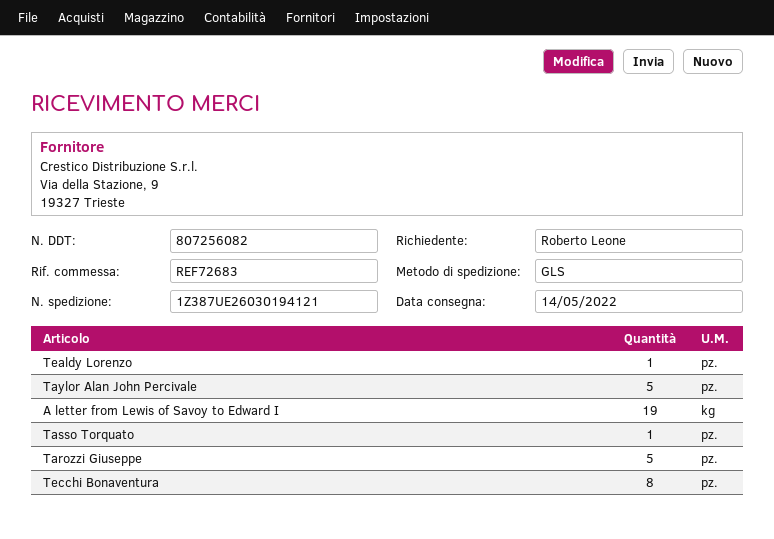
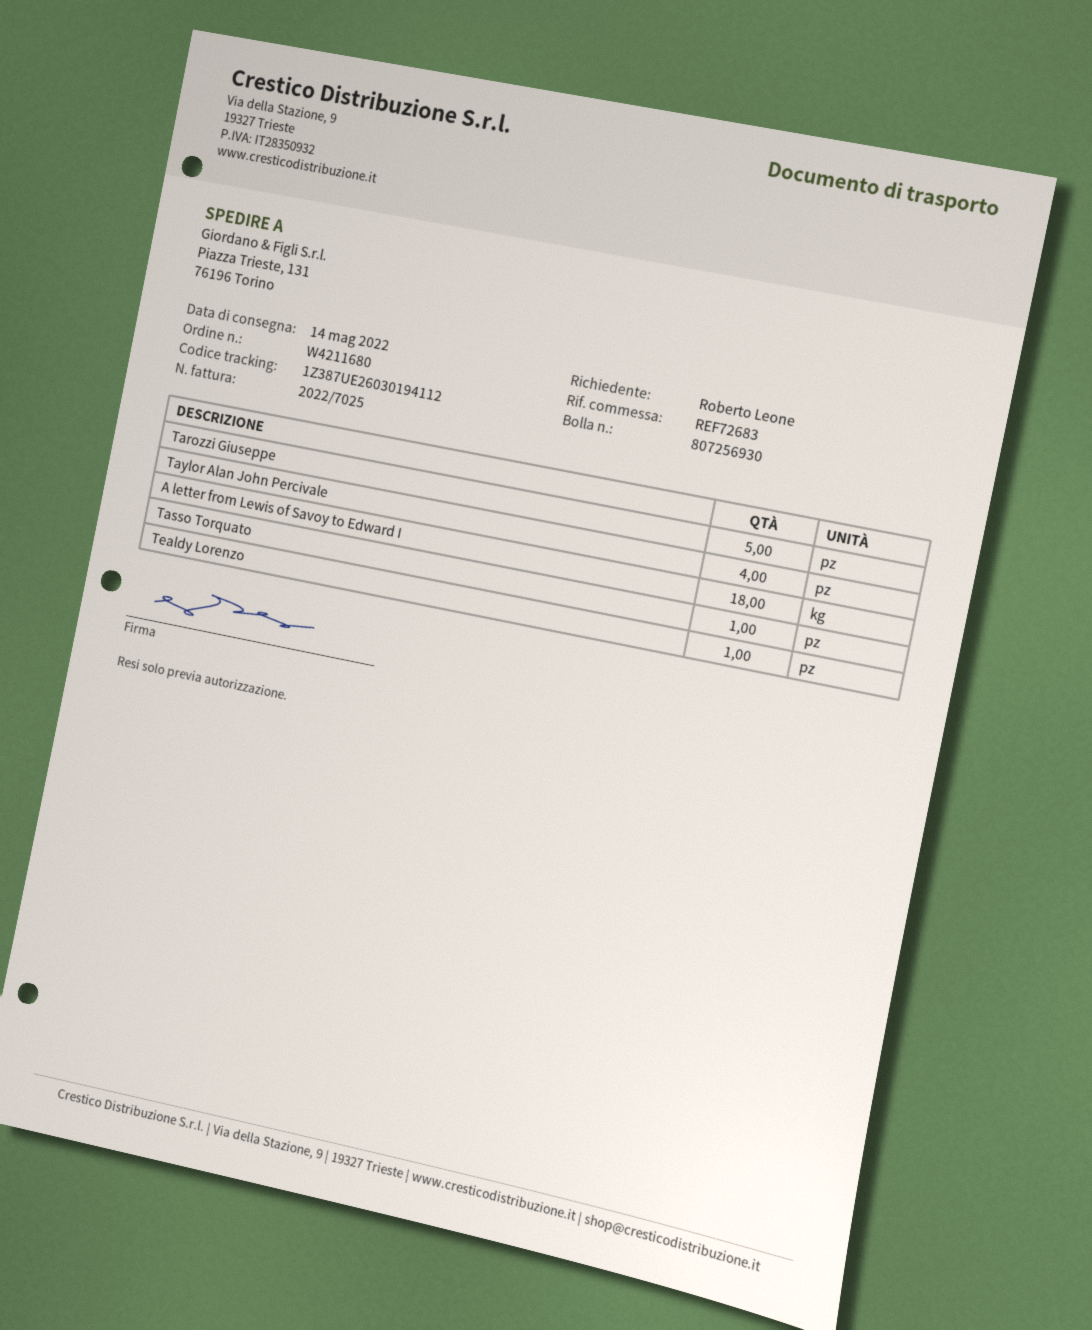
delivery note number: 807256082 -> 807256930
tracking number: 1Z387UE26030194121 -> 1Z387UE26030194112
Taylor Alan John Percivale: 5 -> 4
A letter from Lewis of Savoy to Edward I: 19 -> 18
Tecchi Bonaventura: 8 -> none

